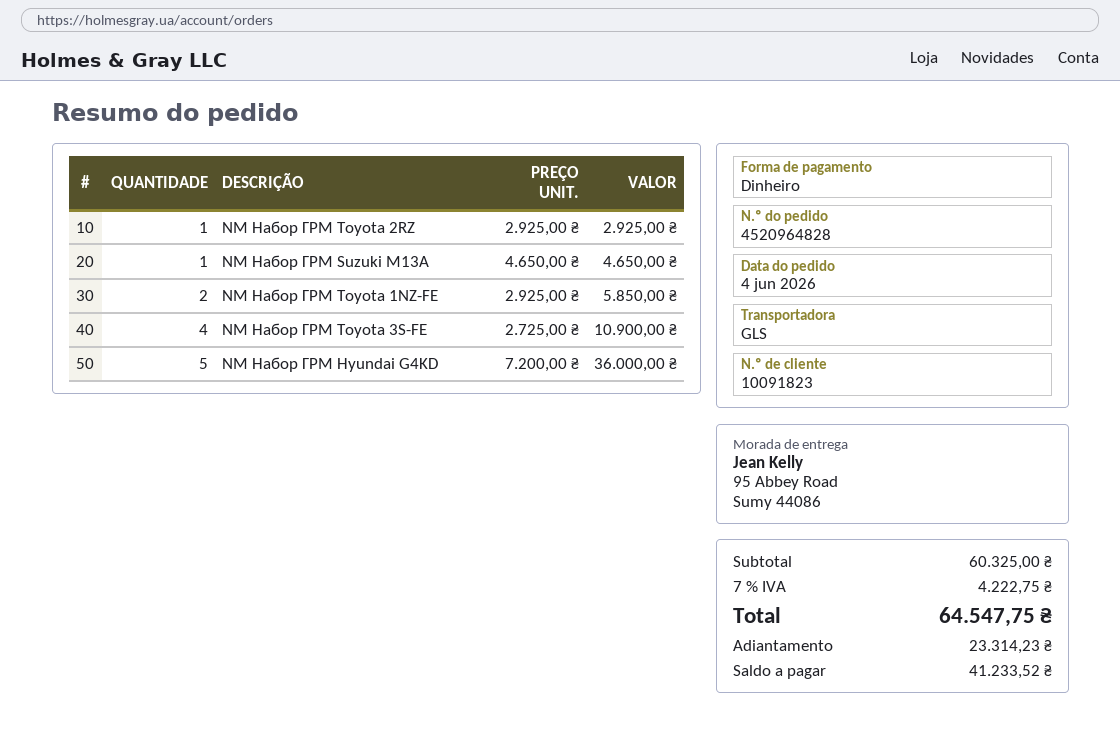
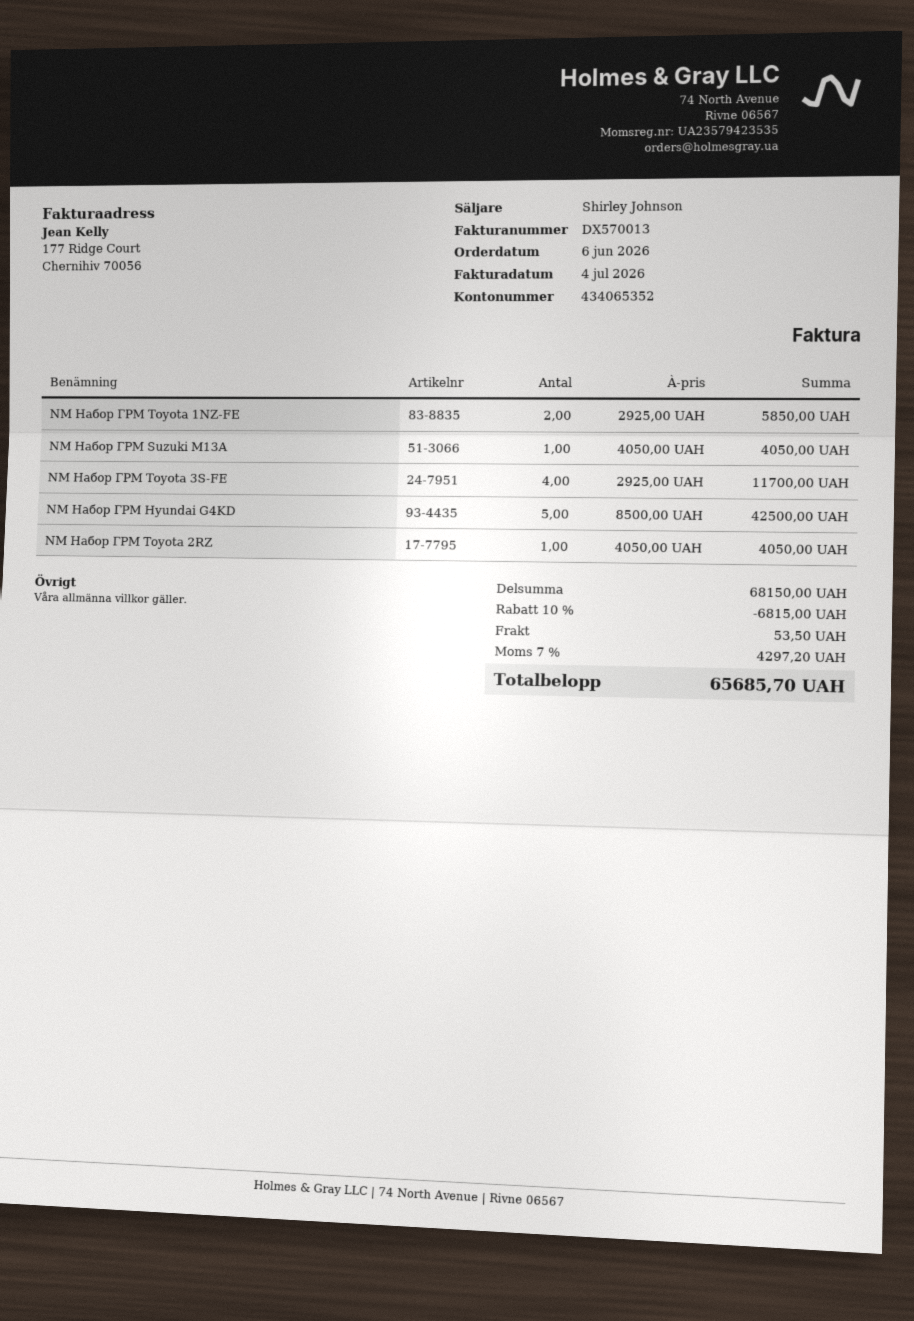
order date: 2026-06-04 -> 2026-06-06
NM Набор ГРМ Toyota 2RZ: 1 x 2925.00 = 2925.00 -> 1 x 4050.00 = 4050.00
NM Набор ГРМ Suzuki M13A: 1 x 4650.00 = 4650.00 -> 1 x 4050.00 = 4050.00
NM Набор ГРМ Toyota 3S-FE: 4 x 2725.00 = 10900.00 -> 4 x 2925.00 = 11700.00
NM Набор ГРМ Hyundai G4KD: 5 x 7200.00 = 36000.00 -> 5 x 8500.00 = 42500.00
subtotal: 60325.00 -> 68150.00
discount: none -> 10% = 6815.00
shipping: none -> 53.50
tax: 7% = 4222.75 -> 7% = 4297.20
total: 64547.75 -> 65685.70

